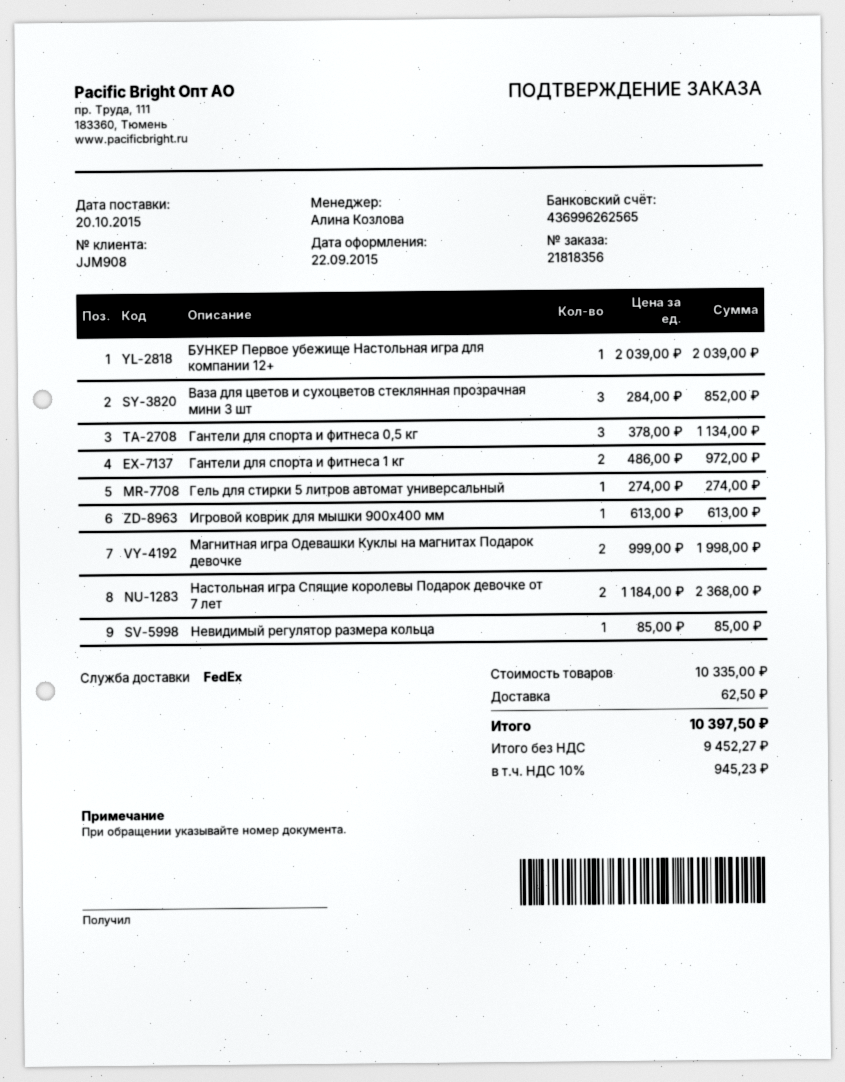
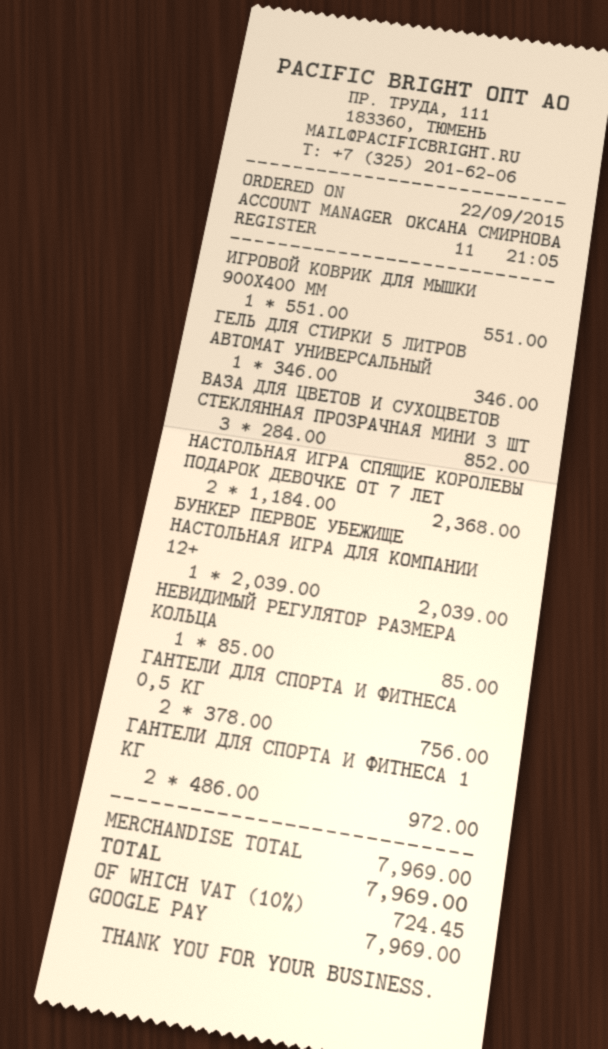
sales rep: Алина Козлова -> ОКСАНА СМИРНОВА
Гантели для спорта и фитнеса 0,5 кг: 3 x 378.00 = 1134.00 -> 2 x 378.00 = 756.00
Гель для стирки 5 литров автомат универсальный: 1 x 274.00 = 274.00 -> 1 x 346.00 = 346.00
Игровой коврик для мышки 900х400 мм: 1 x 613.00 = 613.00 -> 1 x 551.00 = 551.00
Магнитная игра Одевашки Куклы на магнитах Подарок девочке: 2 x 999.00 = 1998.00 -> none
subtotal: 10335.00 -> 7969.00
shipping: 62.50 -> none
tax: 10% = 945.23 -> 10% = 724.45
total: 10397.50 -> 7969.00

